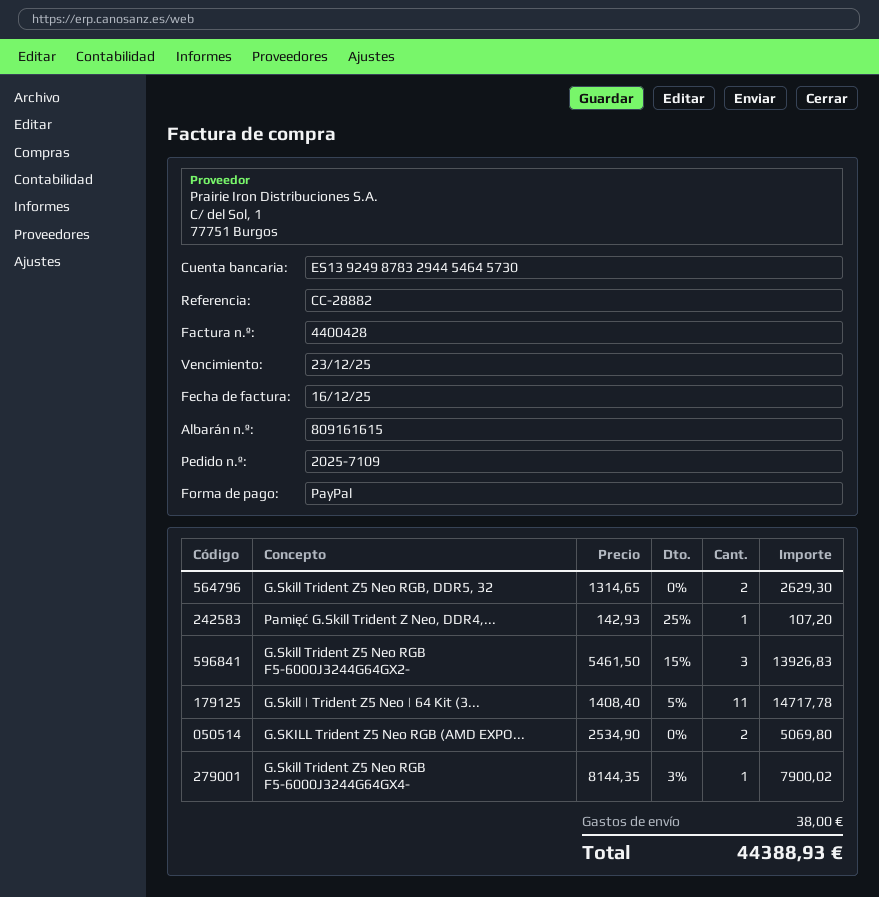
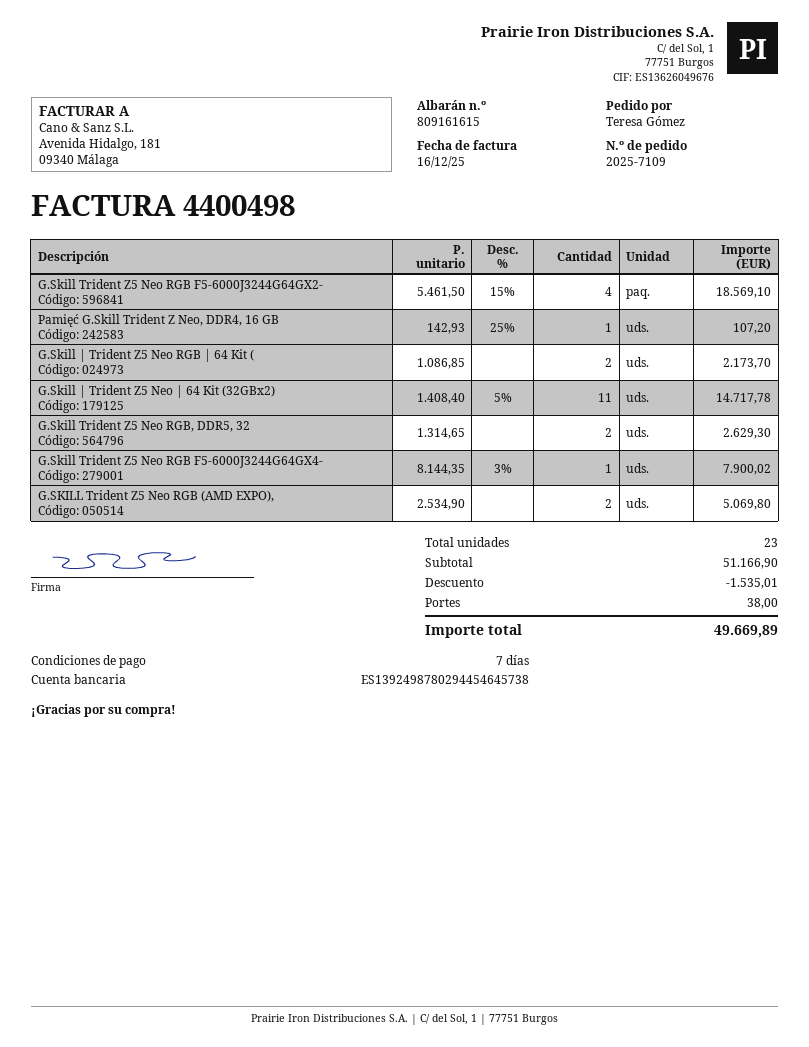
invoice number: 4400428 -> 4400498
bank account: ES1392498783294454645730 -> ES1392498780294454645738
G.Skill Trident Z5 Neo RGB F5-6000J3244G64GX2-: 3 x 5461.50 - 15% = 13926.83 -> 4 x 5461.50 - 15% = 18569.10
G.Skill | Trident Z5 Neo RGB | 64 Kit (: none -> 2 x 1086.85 = 2173.70
discount: none -> 1535.01
total: 44388.93 -> 49669.89

